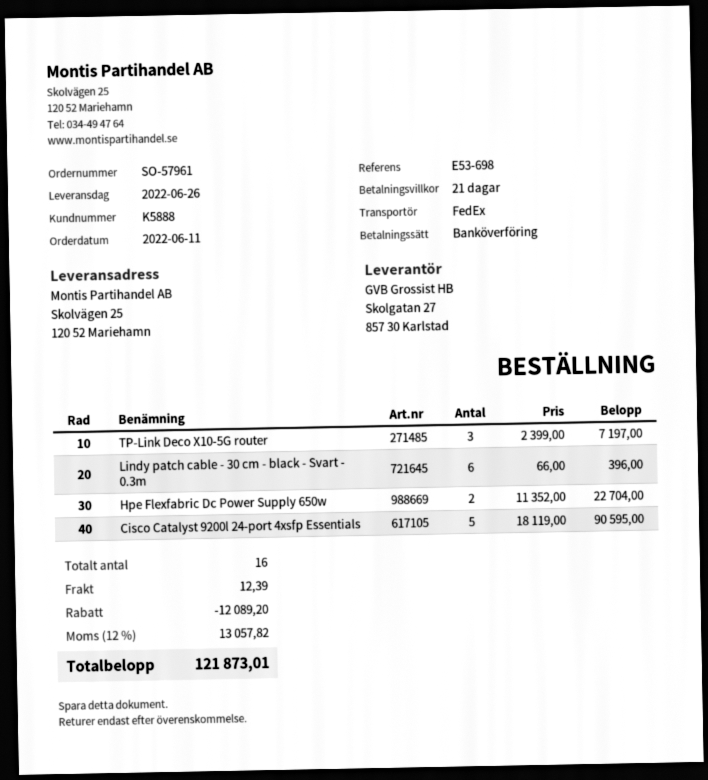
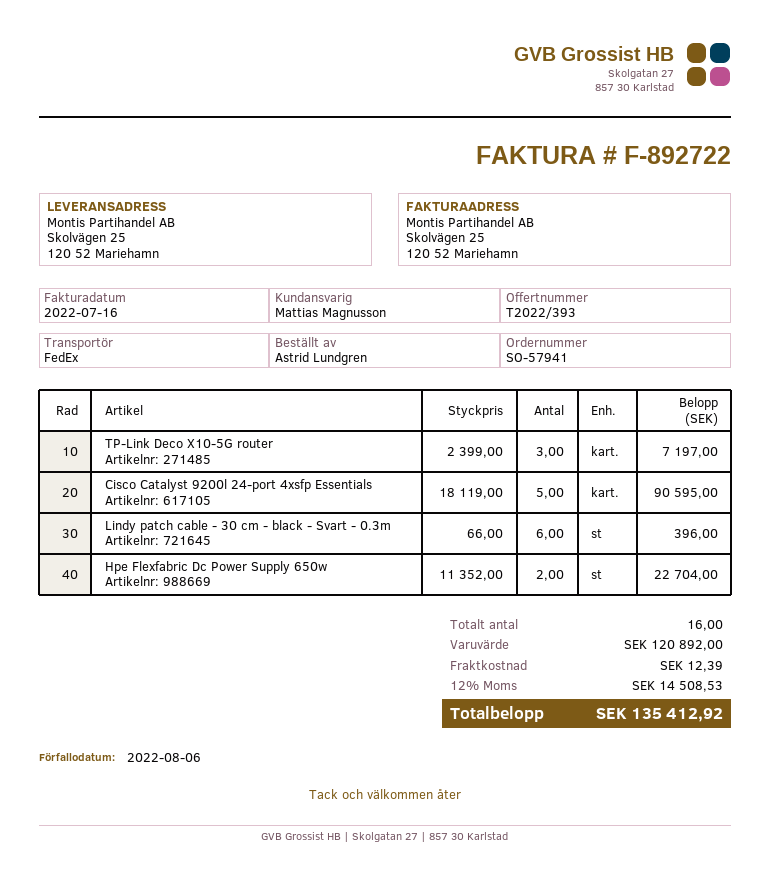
order number: SO-57961 -> SO-57941
discount: 12089.20 -> none
tax: 12% = 13057.82 -> 12% = 14508.53
total: 121873.01 -> 135412.92

